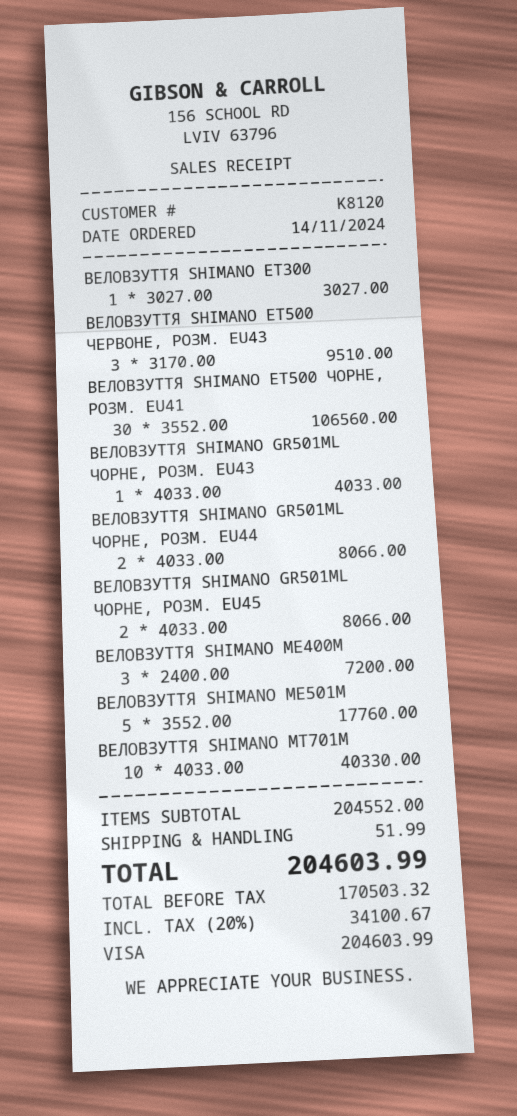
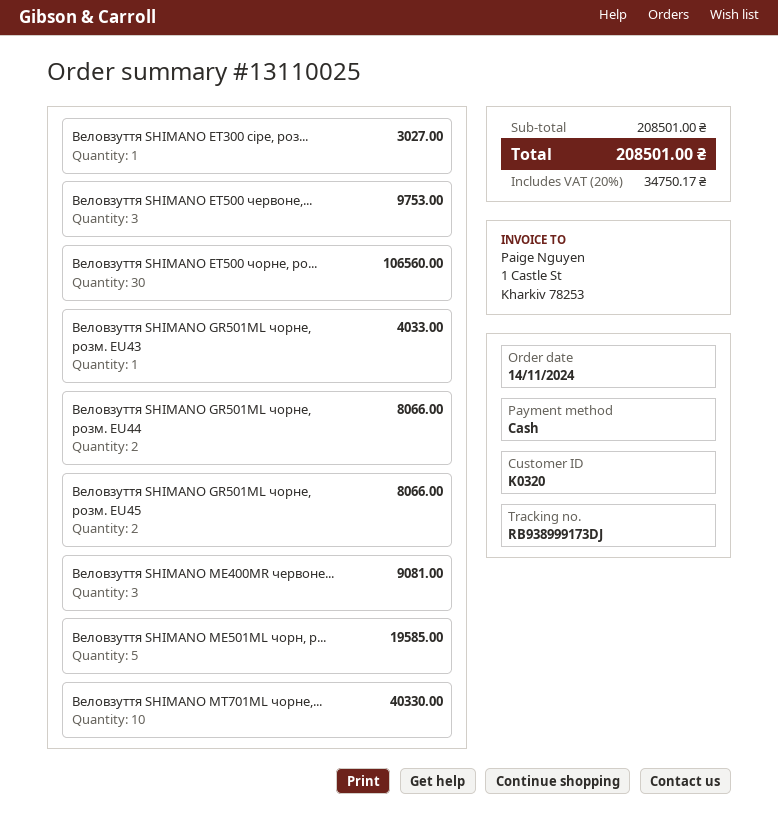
customer number: K8120 -> K0320
payment method: Visa -> cash
ВЕЛОВЗУТТЯ SHIMANO ET500 ЧЕРВОНЕ, РОЗМ. EU43: 3 for 9510.00 -> 3 for 9753.00
ВЕЛОВЗУТТЯ SHIMANO ME400M: 3 for 7200.00 -> 3 for 9081.00
ВЕЛОВЗУТТЯ SHIMANO ME501M: 5 for 17760.00 -> 5 for 19585.00
subtotal: 204552.00 -> 208501.00
shipping: 51.99 -> none
tax: 20% = 34100.67 -> 20% = 34750.17
total: 204603.99 -> 208501.00

